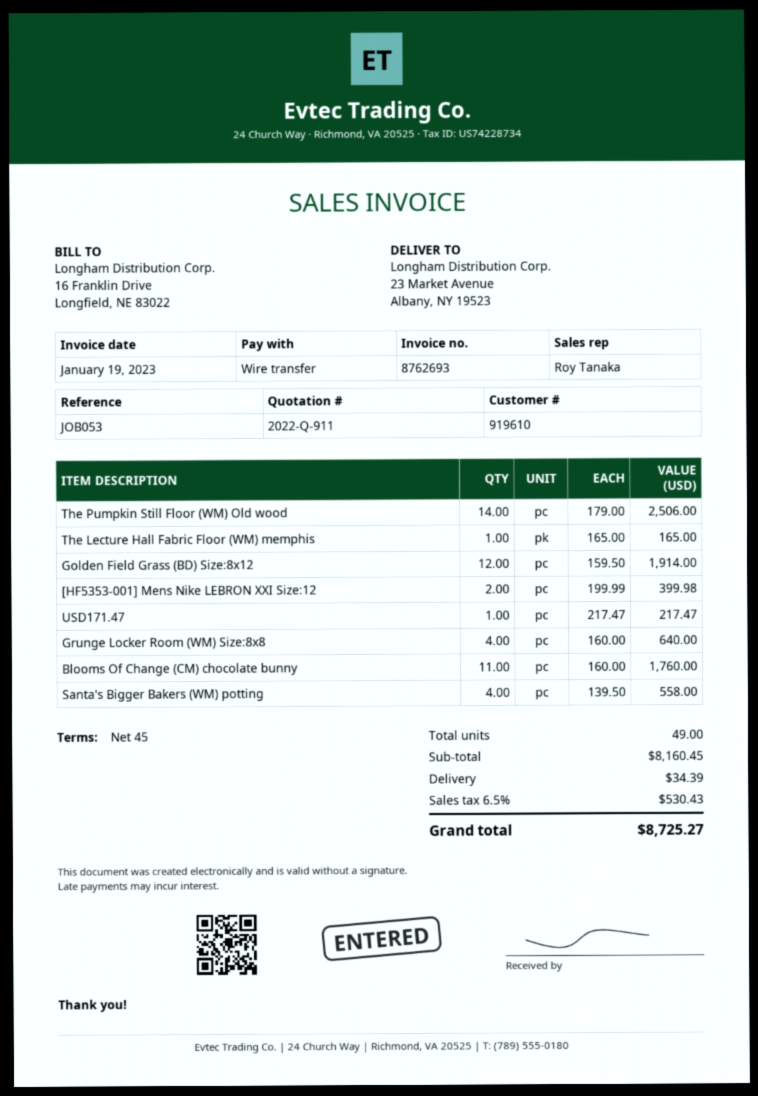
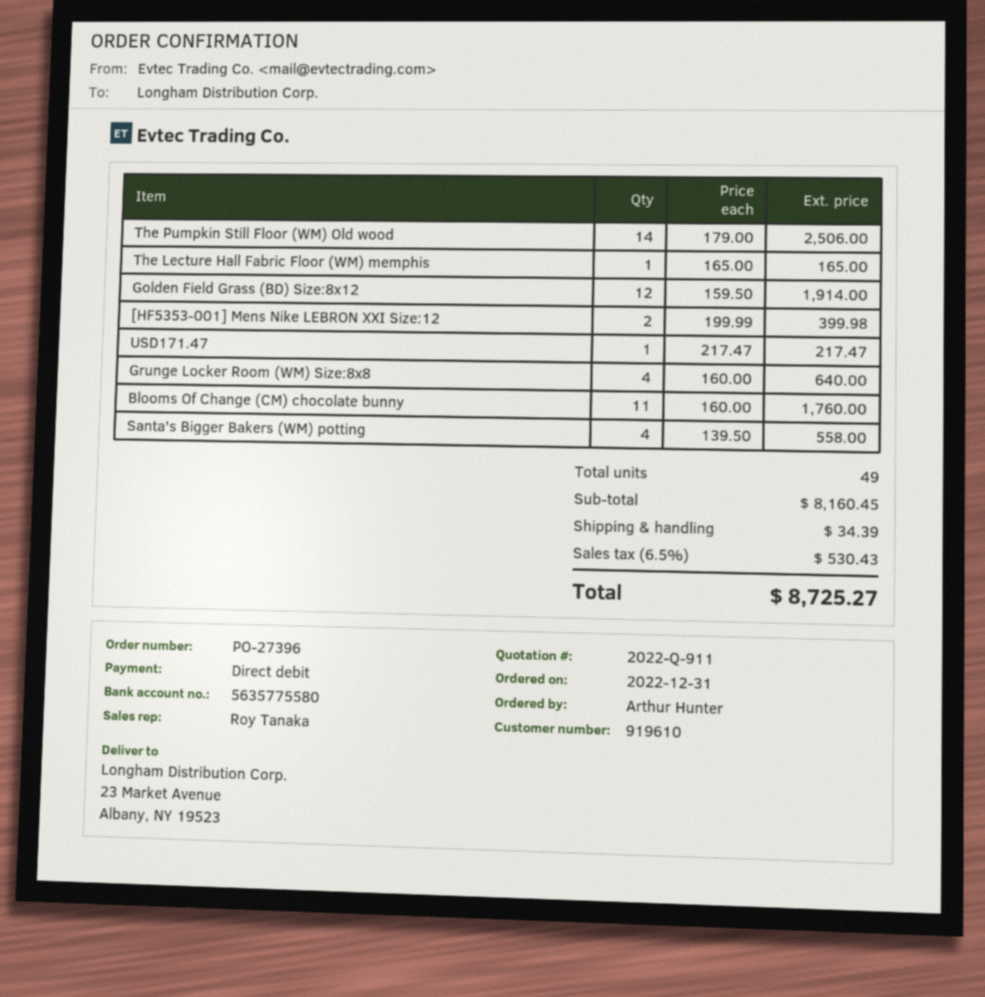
payment method: bank transfer -> direct debit

